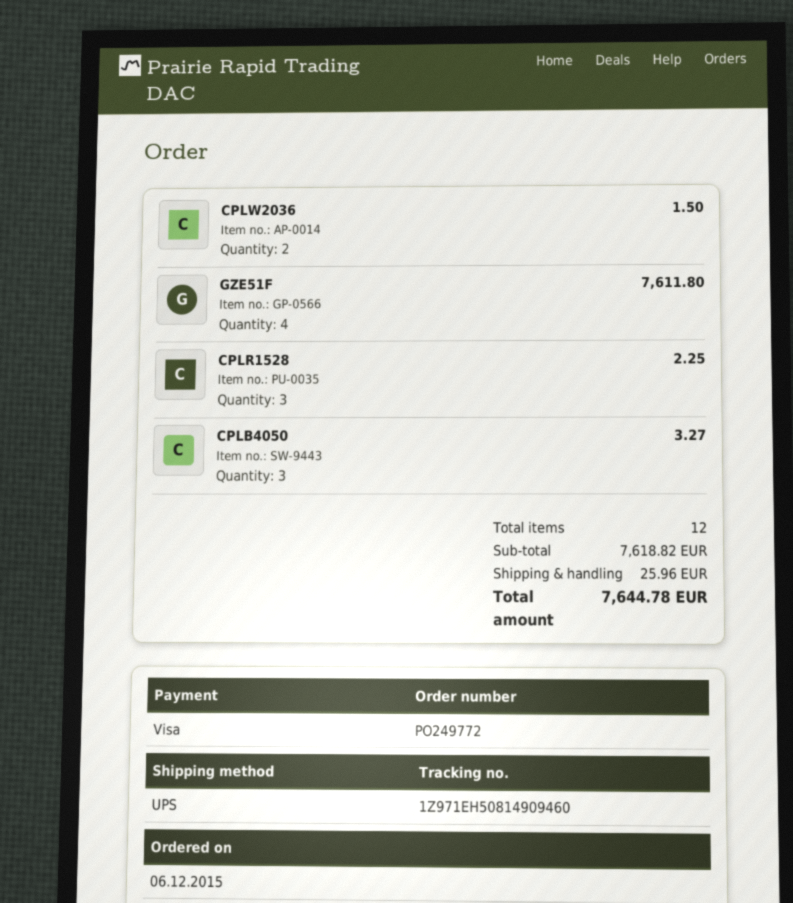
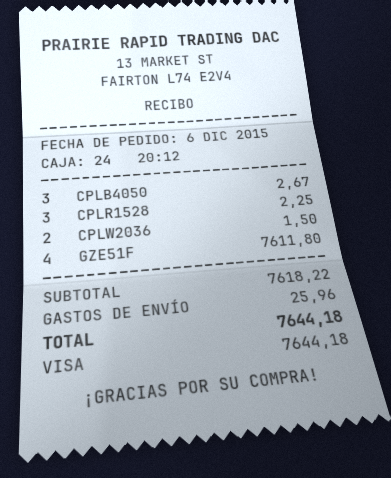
CPLB4050: 3 for 3.27 -> 3 for 2.67
subtotal: 7618.82 -> 7618.22
total: 7644.78 -> 7644.18

